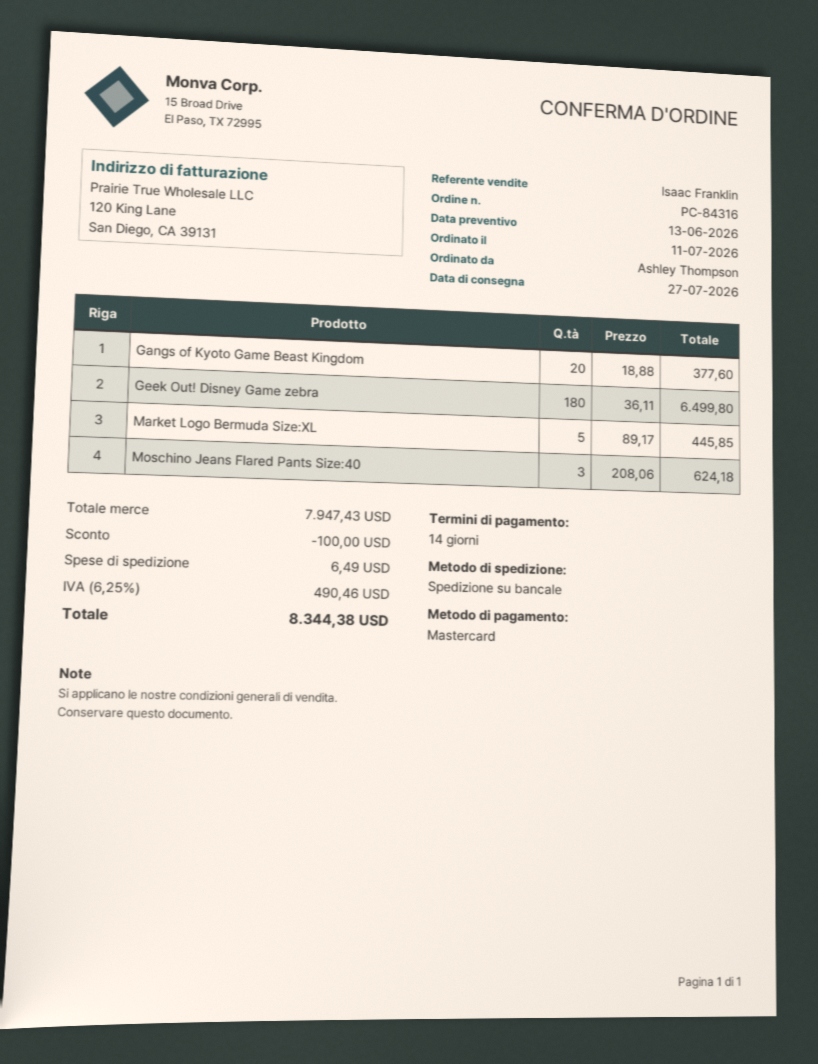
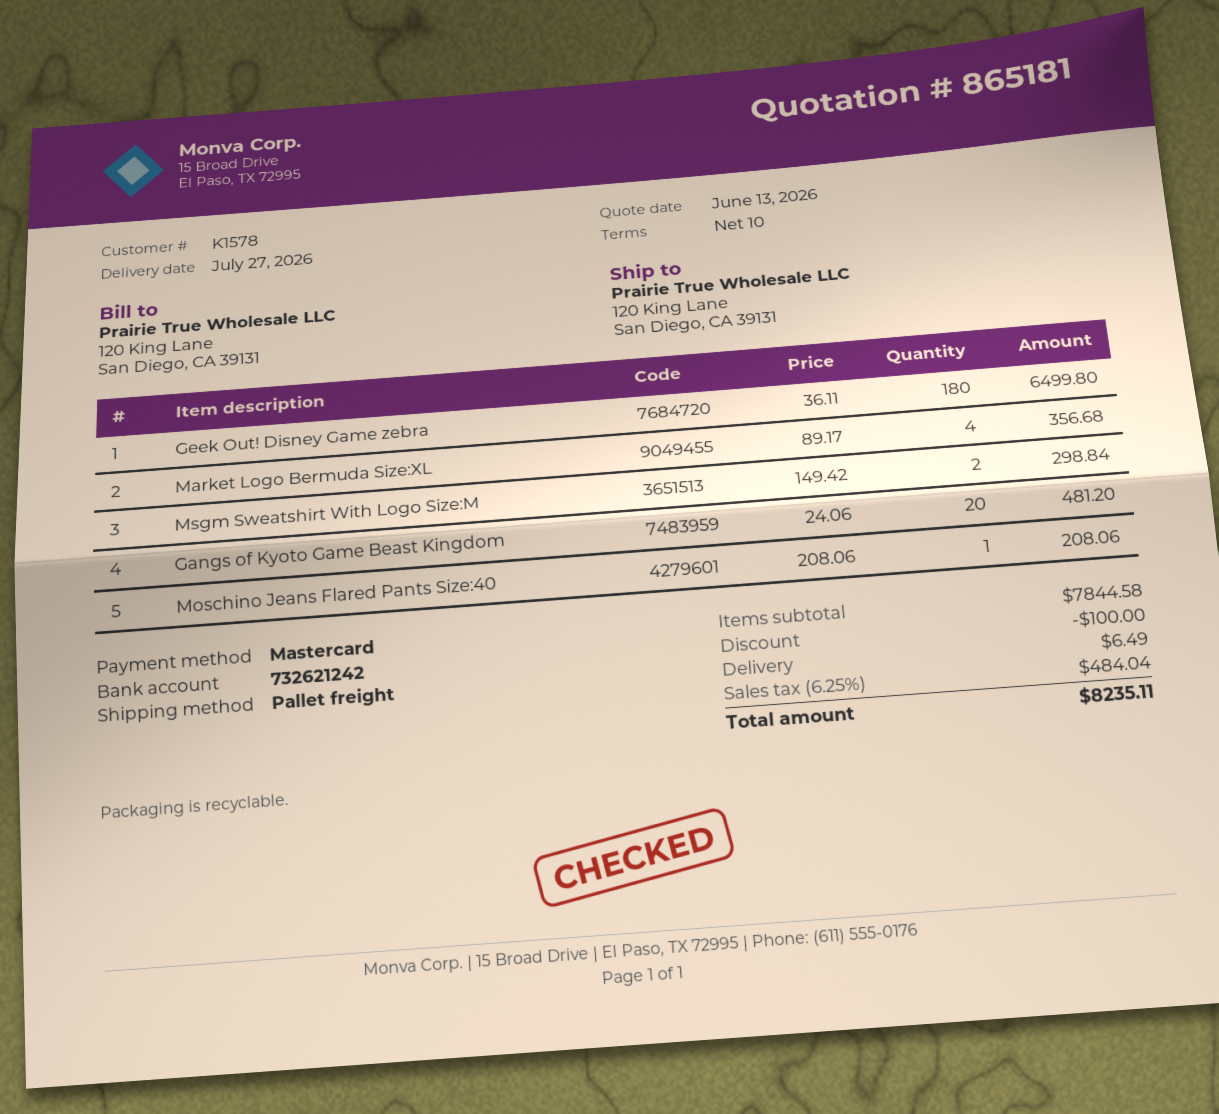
payment terms: 14 days -> 10 days
Gangs of Kyoto Game Beast Kingdom: 20 x 18.88 = 377.60 -> 20 x 24.06 = 481.20
Market Logo Bermuda Size:XL: 5 x 89.17 = 445.85 -> 4 x 89.17 = 356.68
Moschino Jeans Flared Pants Size:40: 3 x 208.06 = 624.18 -> 1 x 208.06 = 208.06
Msgm Sweatshirt With Logo Size:M: none -> 2 x 149.42 = 298.84
subtotal: 7947.43 -> 7844.58
tax: 6.25% = 490.46 -> 6.25% = 484.04
total: 8344.38 -> 8235.11

